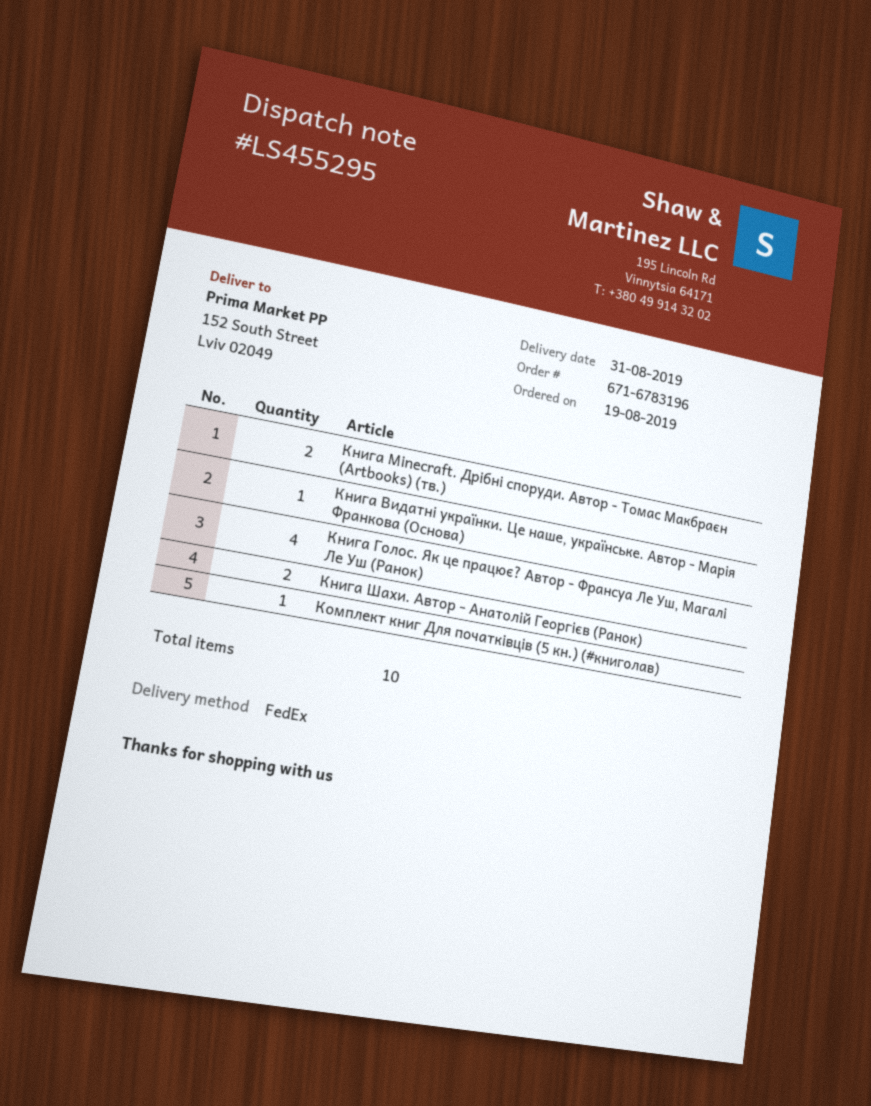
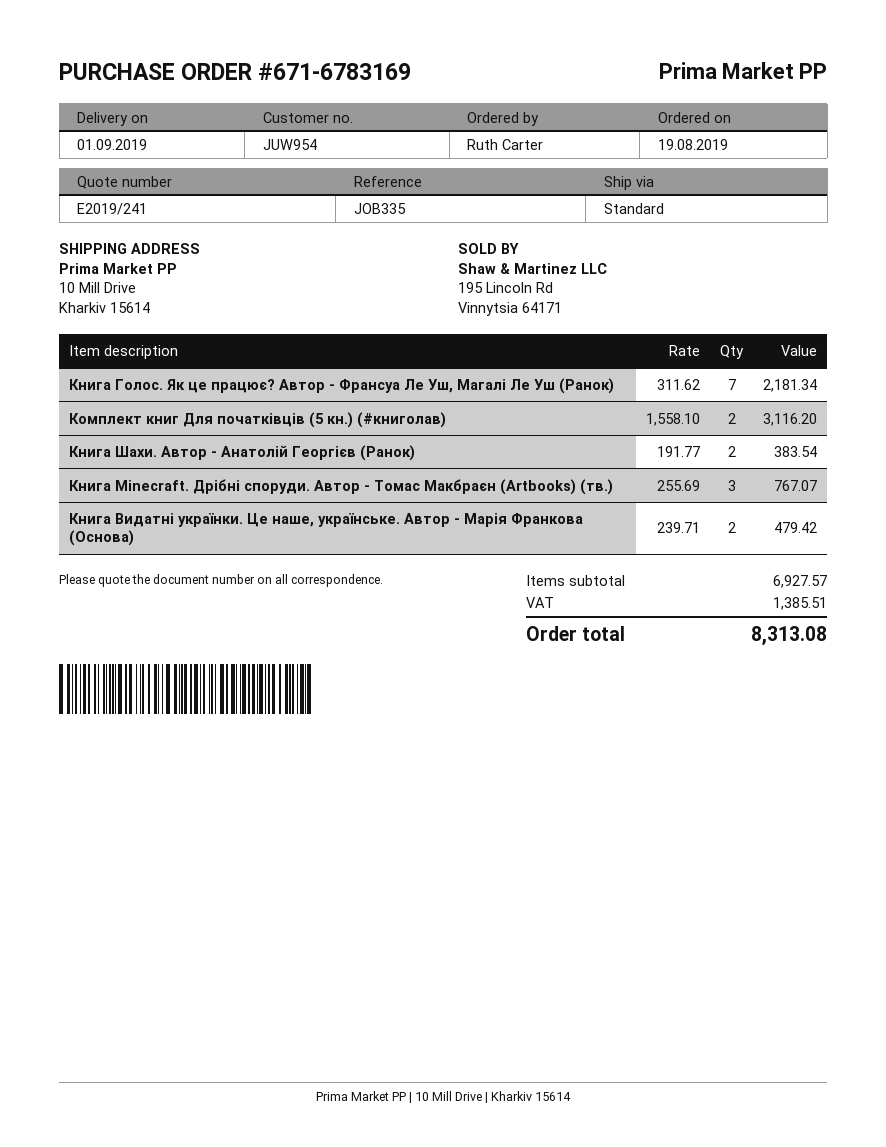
order number: 671-6783196 -> 671-6783169
delivery date: 2019-08-31 -> 2019-09-01
shipping method: FedEx -> standard
ship to: 152 South Street, Lviv 02049 -> 10 Mill Drive, Kharkiv 15614
Книга Minecraft. Дрібні споруди. Автор - Томас Макбраєн (Artbooks) (тв.): 2 -> 3
Книга Видатні українки. Це наше, українське. Автор - Марія Франкова (Основа): 1 -> 2
Книга Голос. Як це працює? Автор - Франсуа Ле Уш, Магалі Ле Уш (Ранок): 4 -> 7
Комплект книг Для початківців (5 кн.) (#книголав): 1 -> 2

